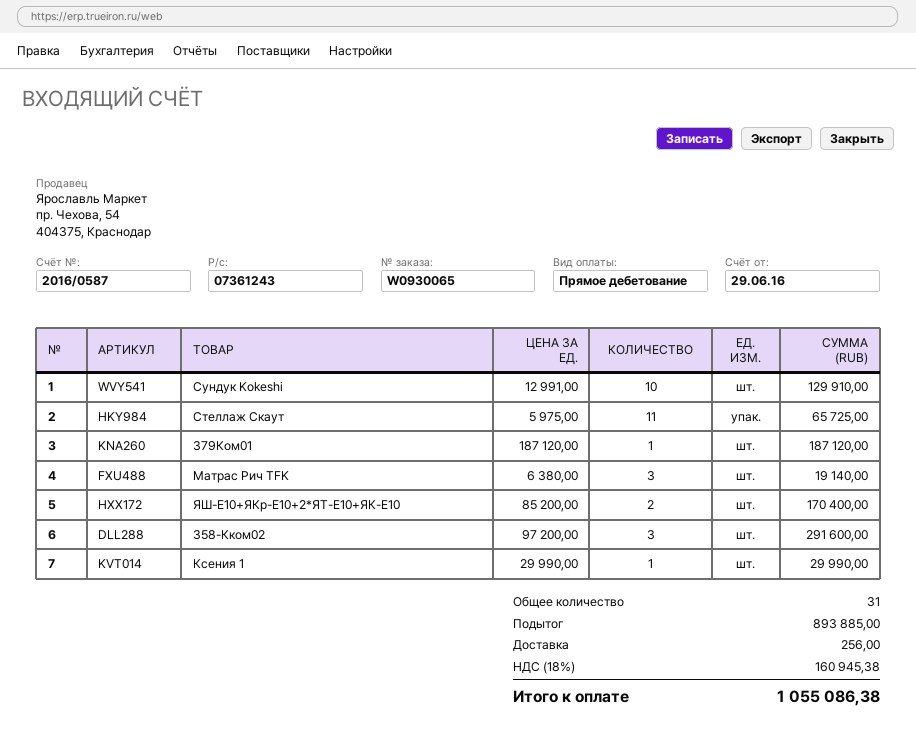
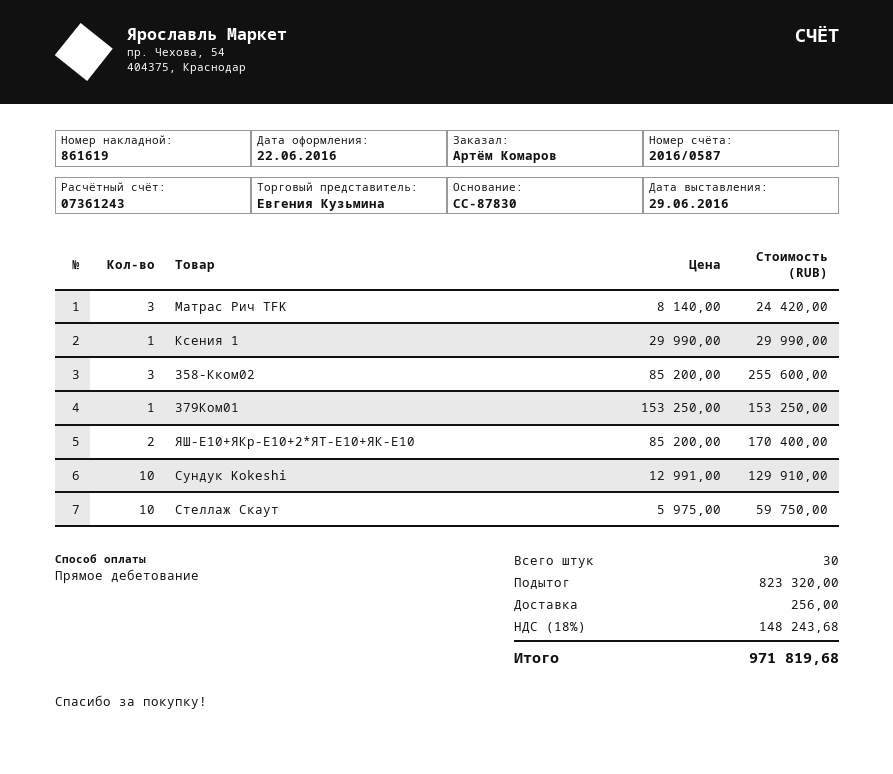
Стеллаж Скаут: 11 x 5975.00 = 65725.00 -> 10 x 5975.00 = 59750.00
379Ком01: 1 x 187120.00 = 187120.00 -> 1 x 153250.00 = 153250.00
Матрас Рич TFK: 3 x 6380.00 = 19140.00 -> 3 x 8140.00 = 24420.00
358-Кком02: 3 x 97200.00 = 291600.00 -> 3 x 85200.00 = 255600.00
total quantity: 31 -> 30
subtotal: 893885.00 -> 823320.00
tax: 18% = 160945.38 -> 18% = 148243.68
total: 1055086.38 -> 971819.68

